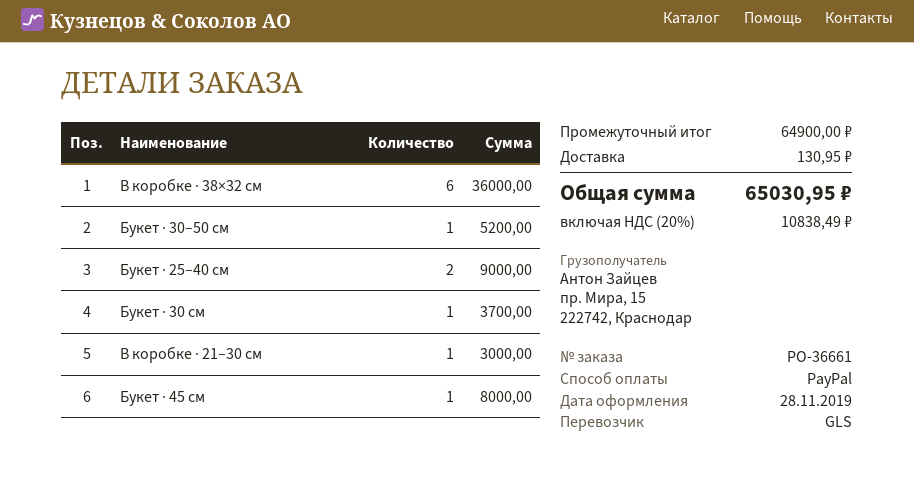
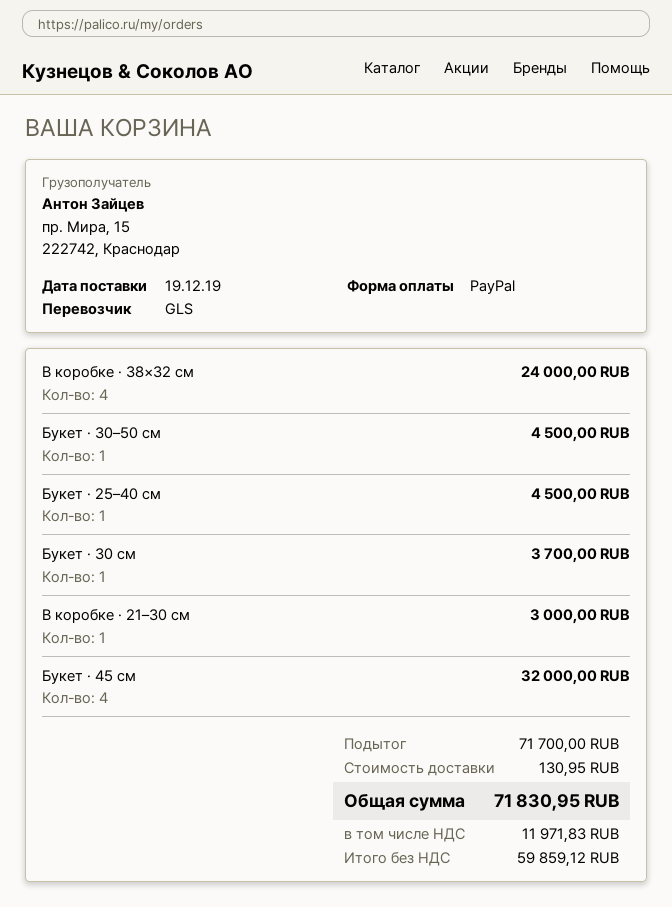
В коробке · 38×32 см: 6 for 36000.00 -> 4 for 24000.00
Букет · 30–50 см: 1 for 5200.00 -> 1 for 4500.00
Букет · 25–40 см: 2 for 9000.00 -> 1 for 4500.00
Букет · 45 см: 1 for 8000.00 -> 4 for 32000.00
subtotal: 64900.00 -> 71700.00
tax: 10838.49 -> 11971.83
total: 65030.95 -> 71830.95

